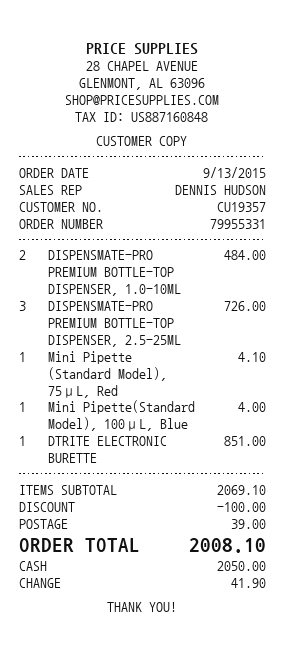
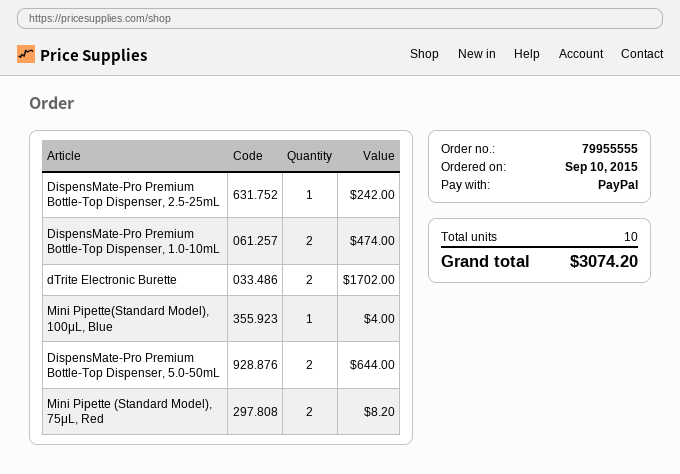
order number: 79955331 -> 79955555
order date: 2015-09-13 -> 2015-09-10
payment method: cash -> PayPal
DISPENSMATE-PRO PREMIUM BOTTLE-TOP DISPENSER, 1.0-10ML: 2 for 484.00 -> 2 for 474.00
DISPENSMATE-PRO PREMIUM BOTTLE-TOP DISPENSER, 2.5-25ML: 3 for 726.00 -> 1 for 242.00
Mini Pipette (Standard Model), 75μL, Red: 1 for 4.10 -> 2 for 8.20
DTRITE ELECTRONIC BURETTE: 1 for 851.00 -> 2 for 1702.00
DispensMate-Pro Premium Bottle-Top Dispenser, 5.0-50mL: none -> 2 for 644.00
discount: 100.00 -> none
shipping: 39.00 -> none
total: 2008.10 -> 3074.20

